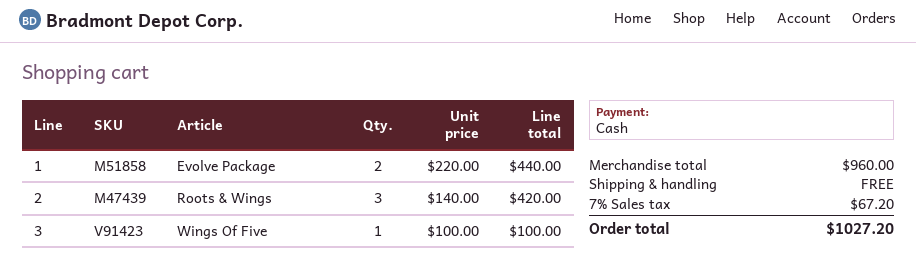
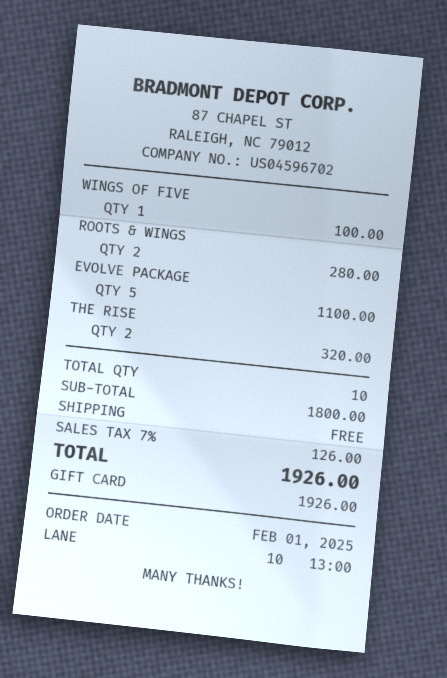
payment method: cash -> gift card
Evolve Package: 2 for 440.00 -> 5 for 1100.00
Roots & Wings: 3 for 420.00 -> 2 for 280.00
THE RISE: none -> 2 for 320.00
subtotal: 960.00 -> 1800.00
tax: 7% = 67.20 -> 7% = 126.00
total: 1027.20 -> 1926.00

